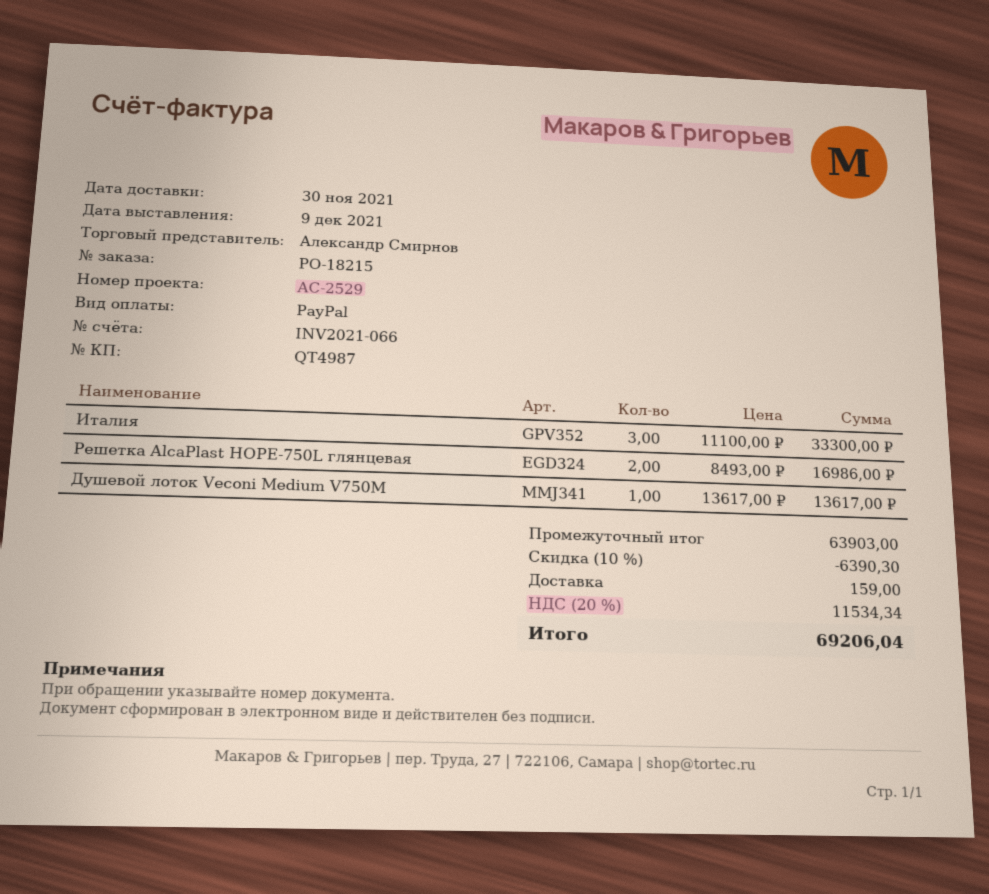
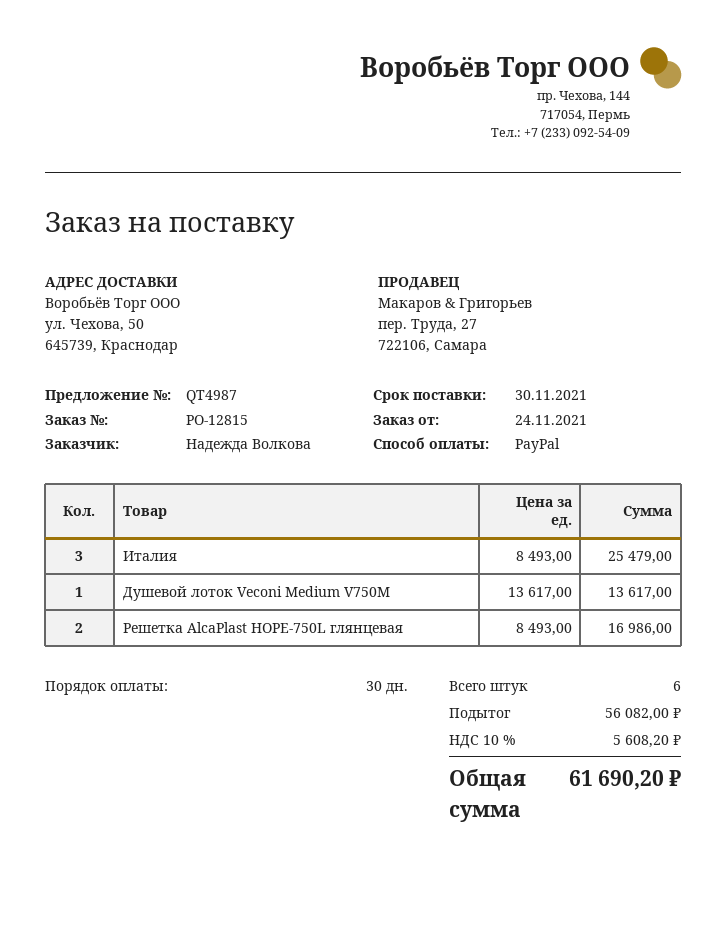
order number: PO-18215 -> PO-12815
Италия: 3 x 11100.00 = 33300.00 -> 3 x 8493.00 = 25479.00
subtotal: 63903.00 -> 56082.00
discount: 10% = 6390.30 -> none
shipping: 159.00 -> none
tax: 20% = 11534.34 -> 10% = 5608.20
total: 69206.04 -> 61690.20

